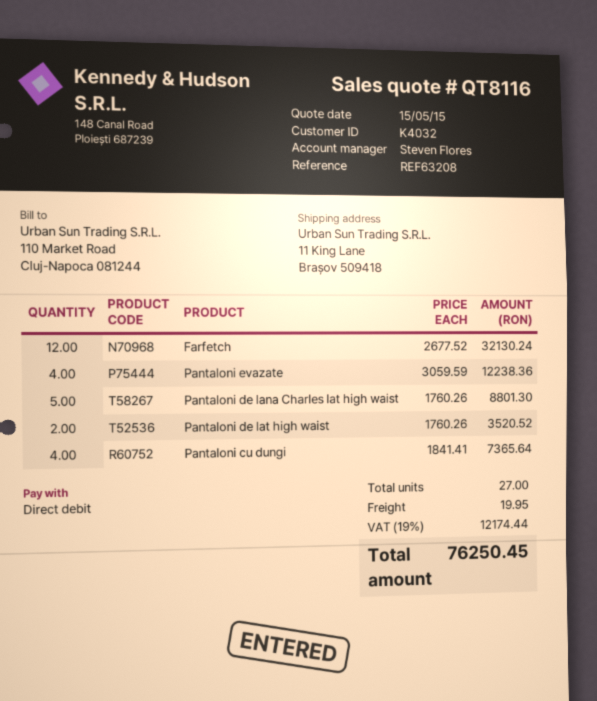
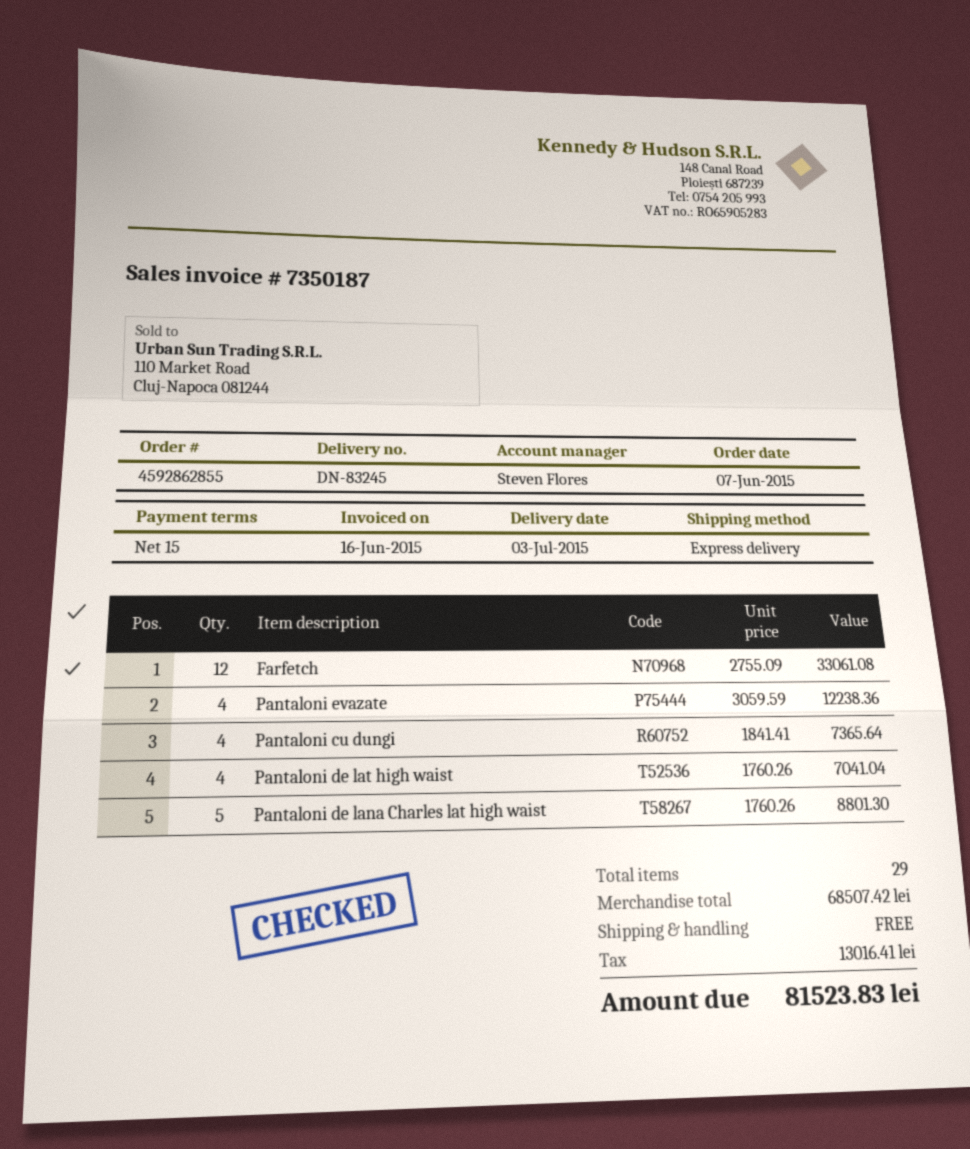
Farfetch: 12 x 2677.52 = 32130.24 -> 12 x 2755.09 = 33061.08
Pantaloni de lat high waist: 2 x 1760.26 = 3520.52 -> 4 x 1760.26 = 7041.04
total quantity: 27 -> 29
shipping: 19.95 -> 0.00
tax: 12174.44 -> 13016.41
total: 76250.45 -> 81523.83

